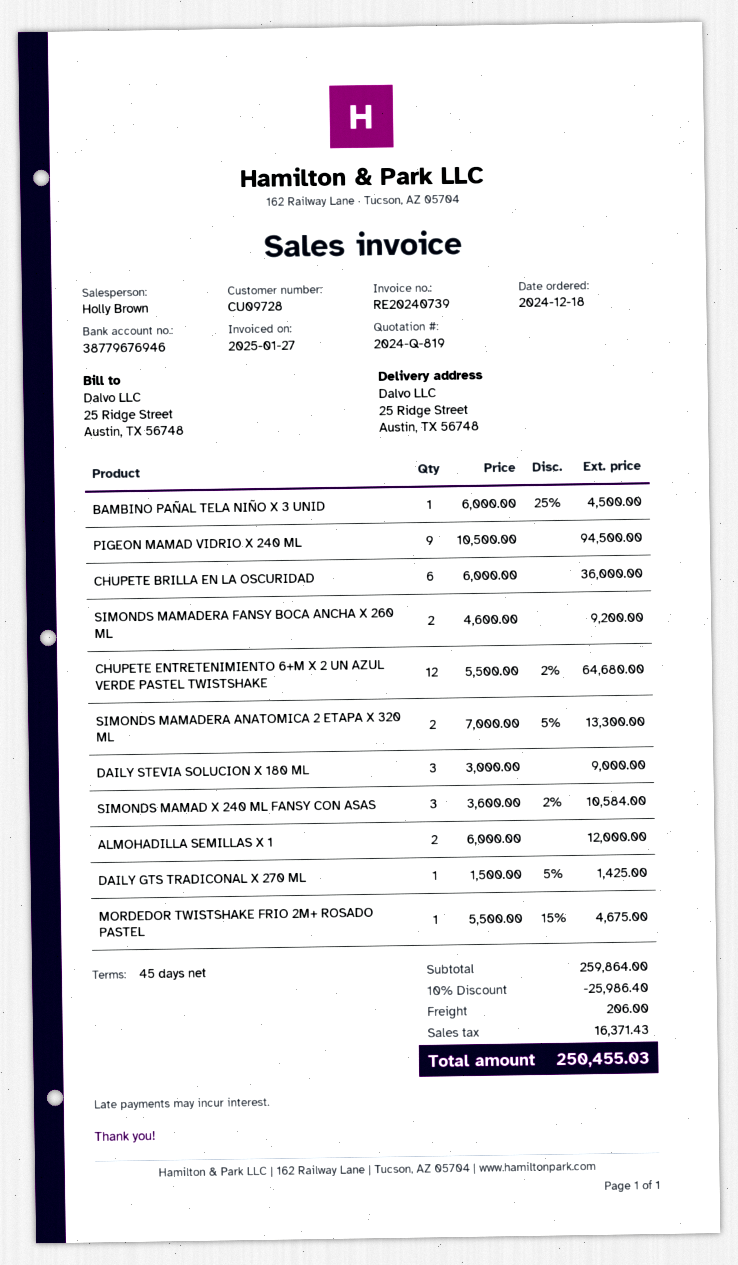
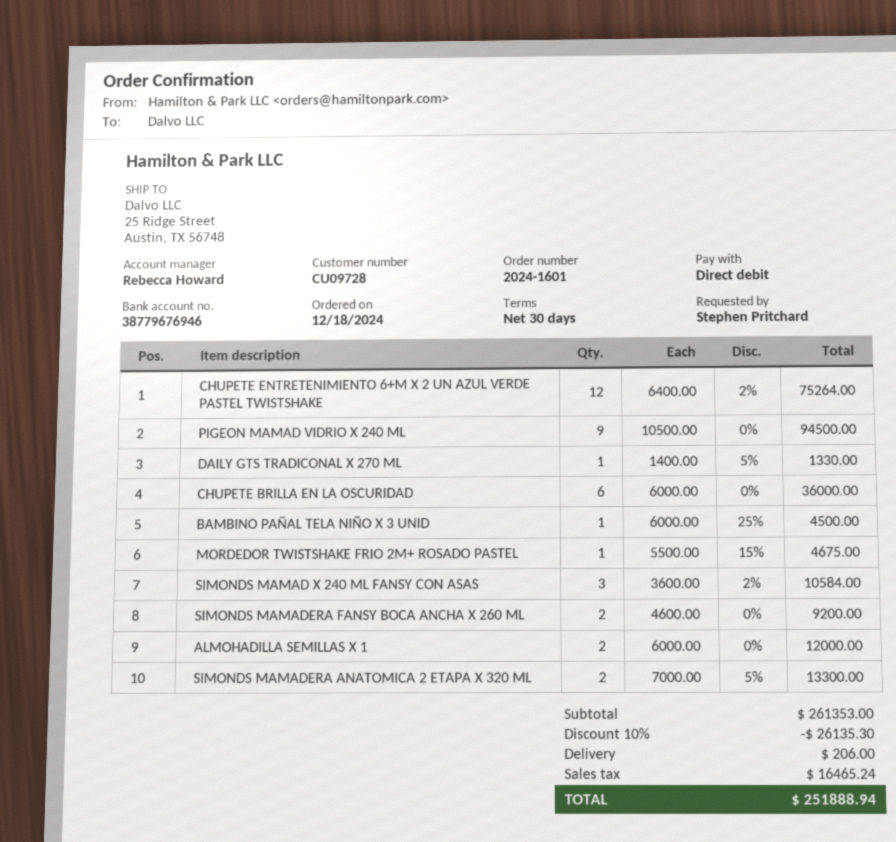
payment terms: 45 days -> 30 days
sales rep: Holly Brown -> Rebecca Howard
CHUPETE ENTRETENIMIENTO 6+M X 2 UN AZUL VERDE PASTEL TWISTSHAKE: 12 x 5500.00 - 2% = 64680.00 -> 12 x 6400.00 - 2% = 75264.00
DAILY STEVIA SOLUCION X 180 ML: 3 x 3000.00 = 9000.00 -> none
DAILY GTS TRADICONAL X 270 ML: 1 x 1500.00 - 5% = 1425.00 -> 1 x 1400.00 - 5% = 1330.00
subtotal: 259864.00 -> 261353.00
discount: 10% = 25986.40 -> 10% = 26135.30
tax: 16371.43 -> 16465.24
total: 250455.03 -> 251888.94

